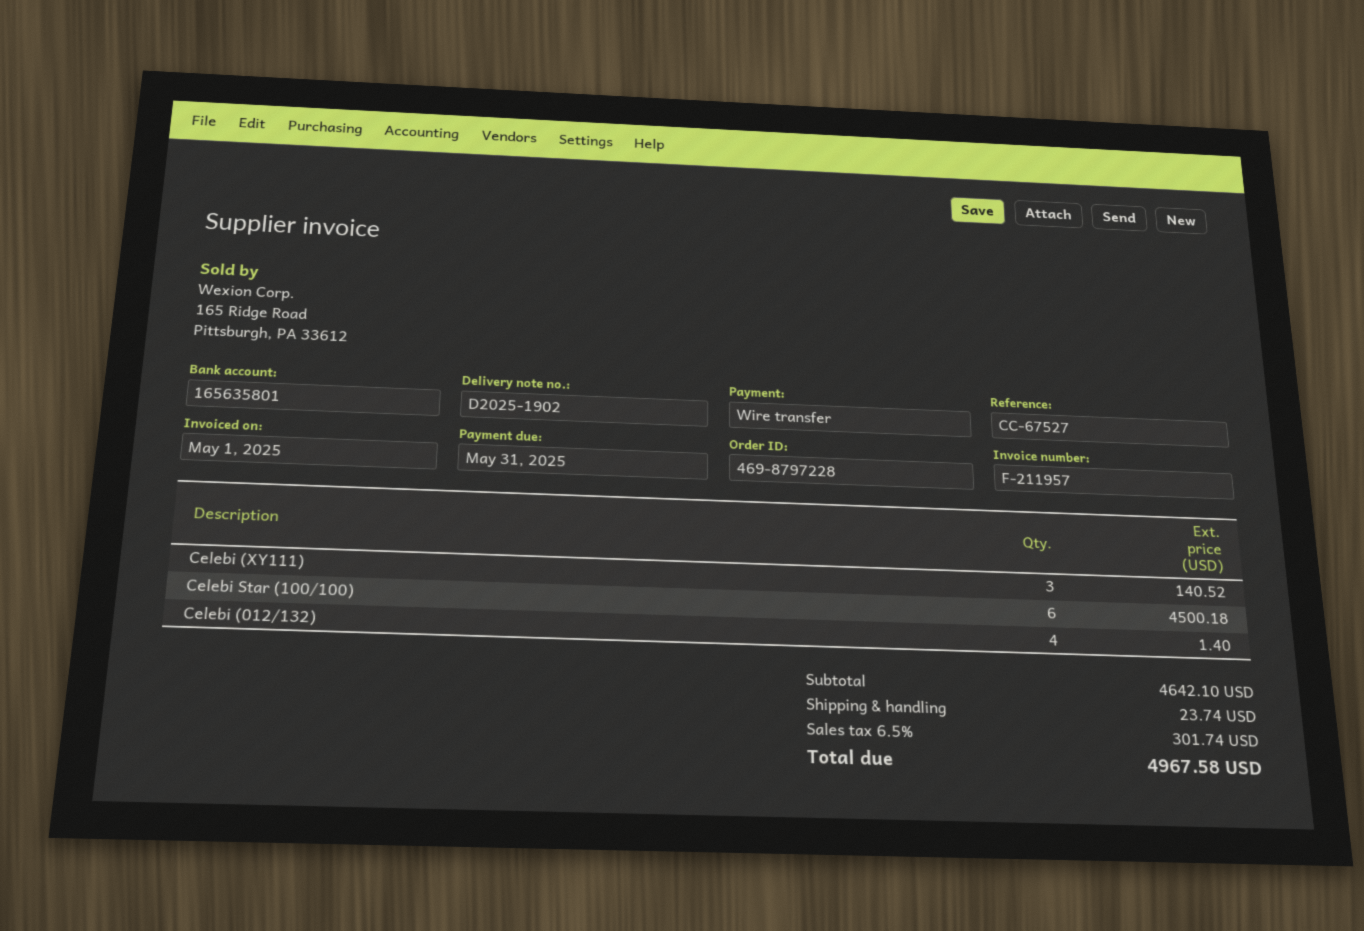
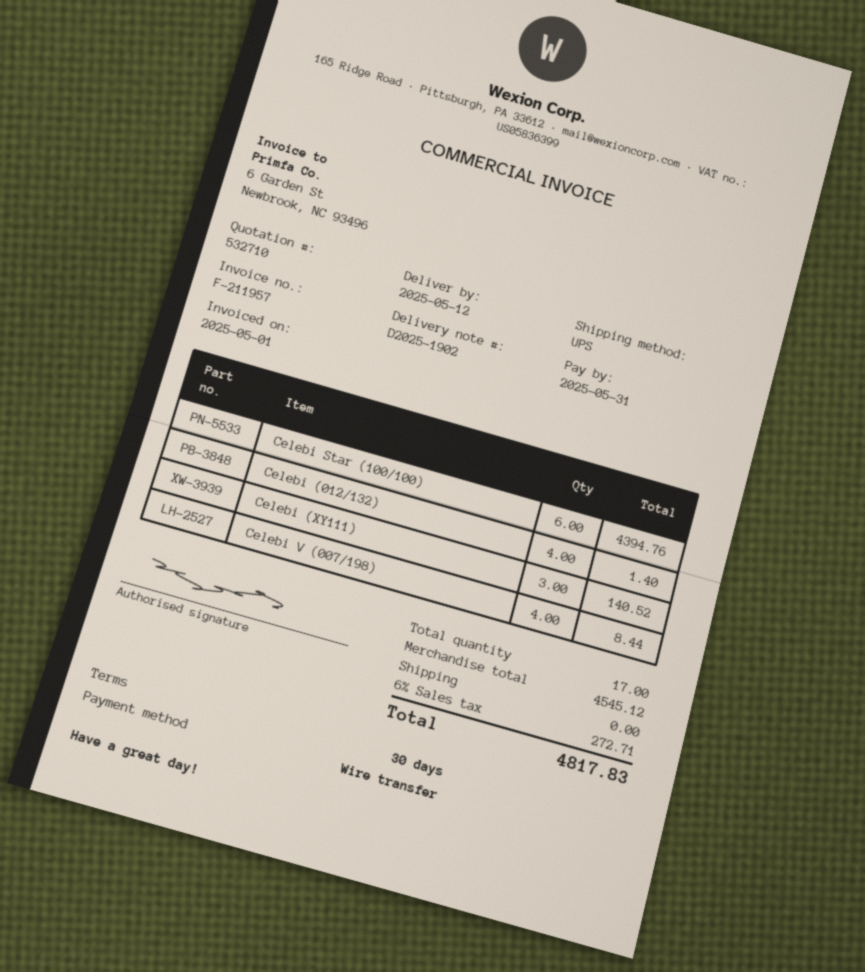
Celebi Star (100/100): 6 for 4500.18 -> 6 for 4394.76
Celebi V (007/198): none -> 4 for 8.44
subtotal: 4642.10 -> 4545.12
shipping: 23.74 -> 0.00
tax: 6.5% = 301.74 -> 6% = 272.71
total: 4967.58 -> 4817.83

